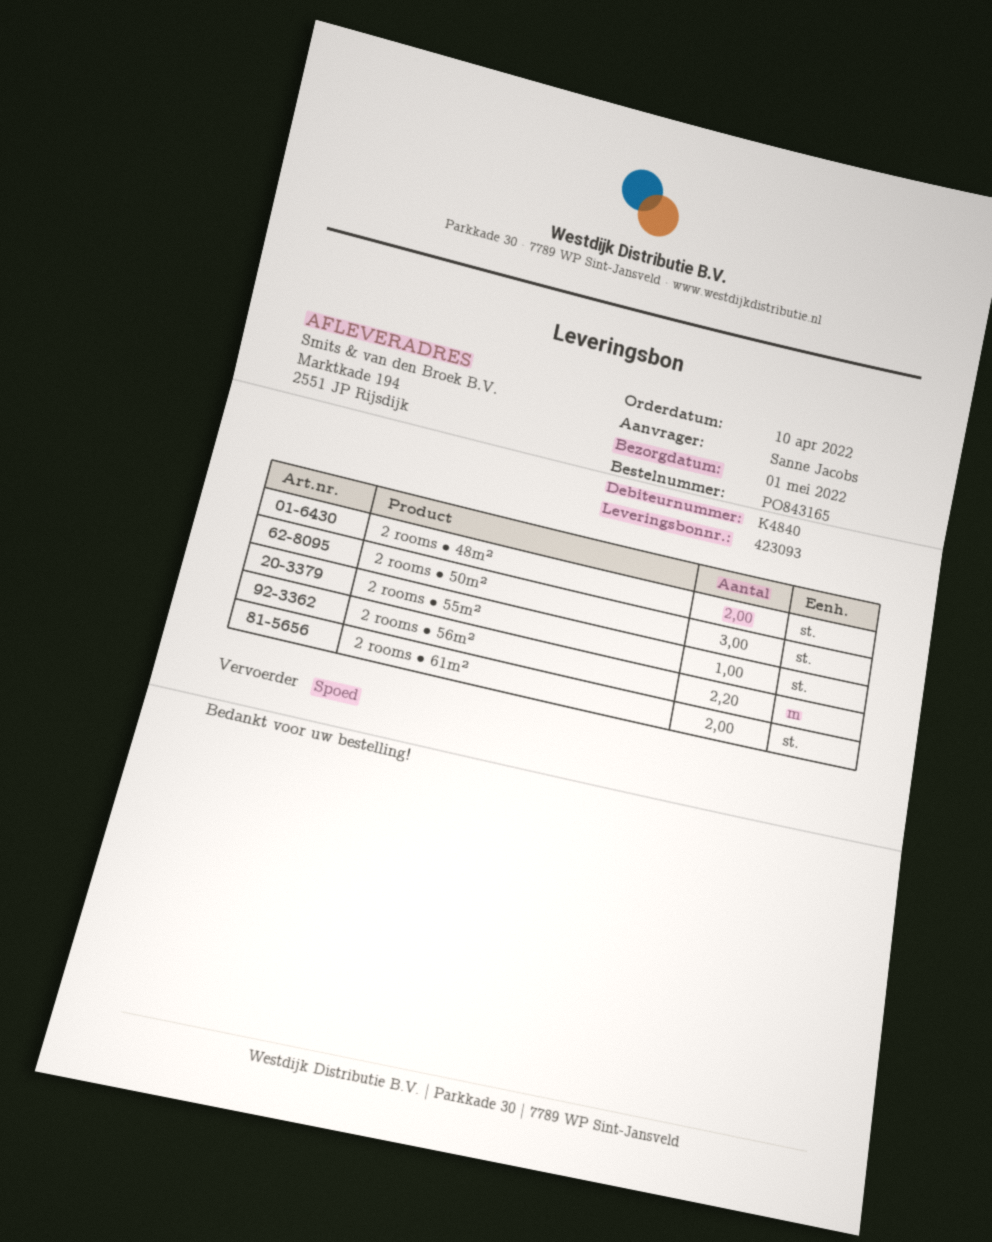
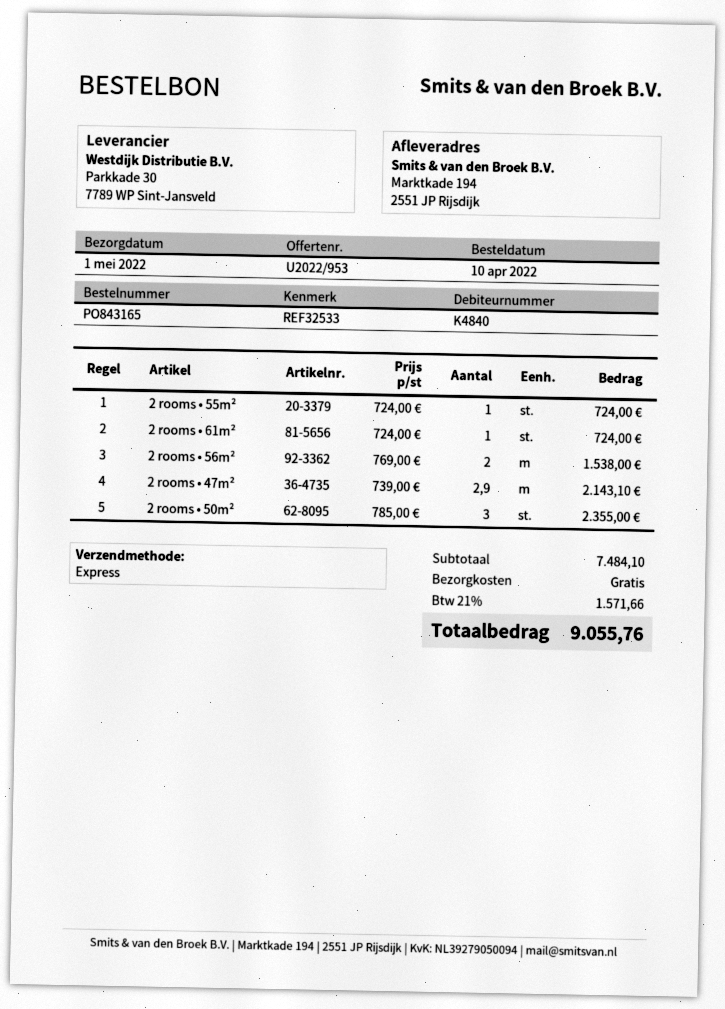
2 rooms • 48m²: 2 -> none
2 rooms • 56m²: 2.2 -> 2
2 rooms • 61m²: 2 -> 1
2 rooms • 47m²: none -> 2.9

